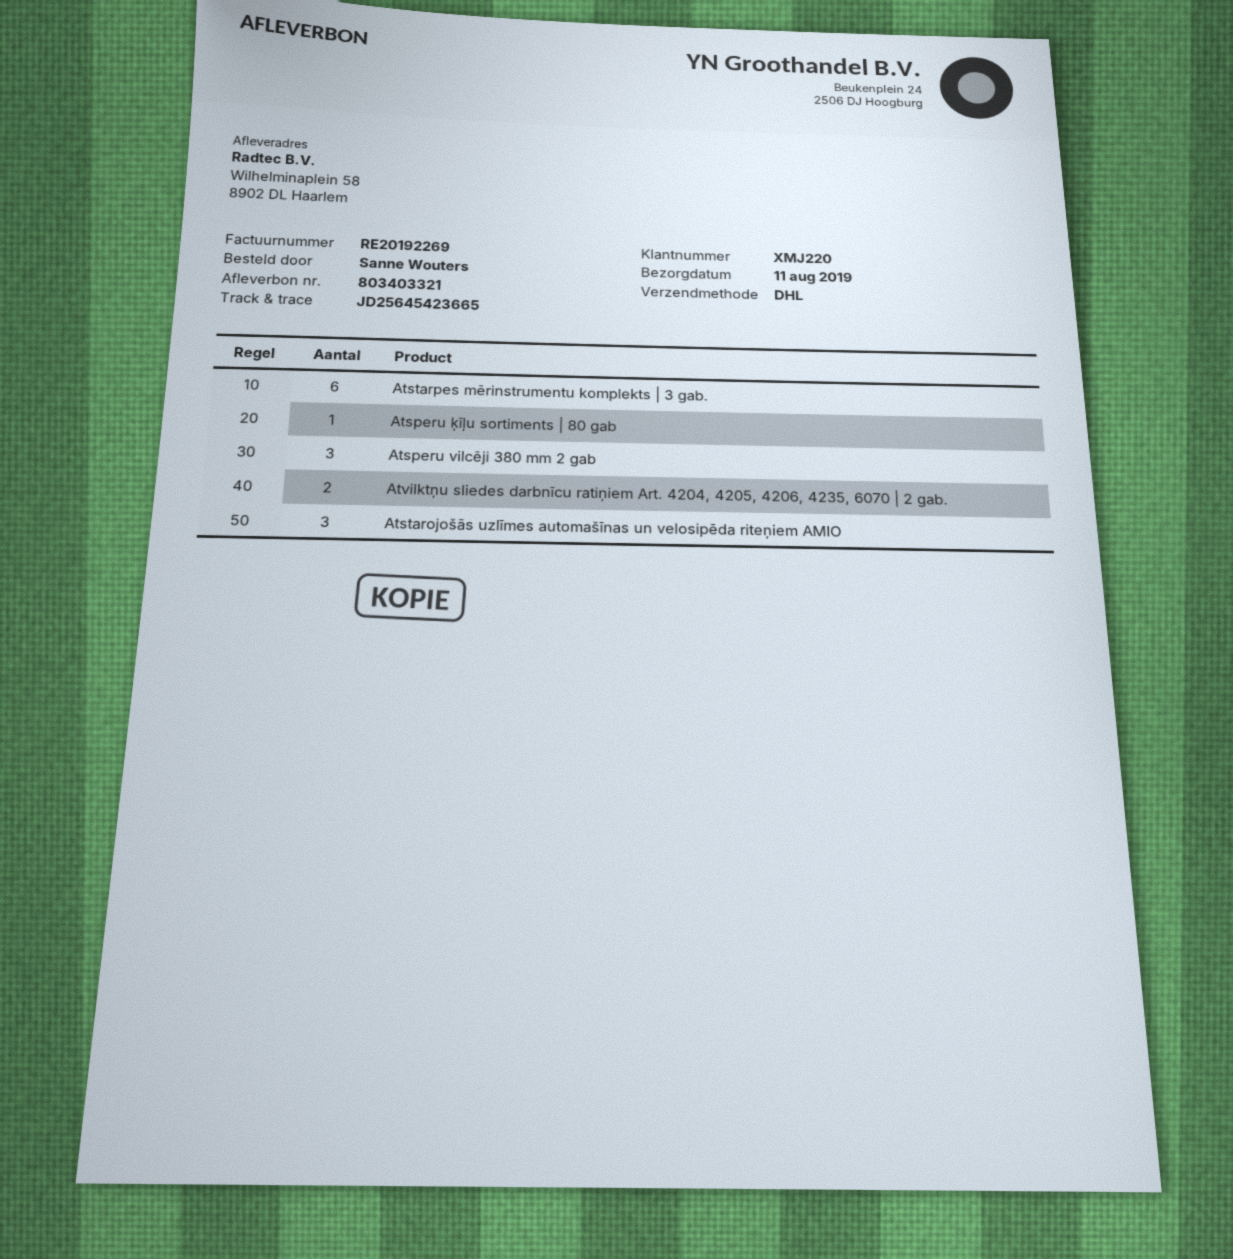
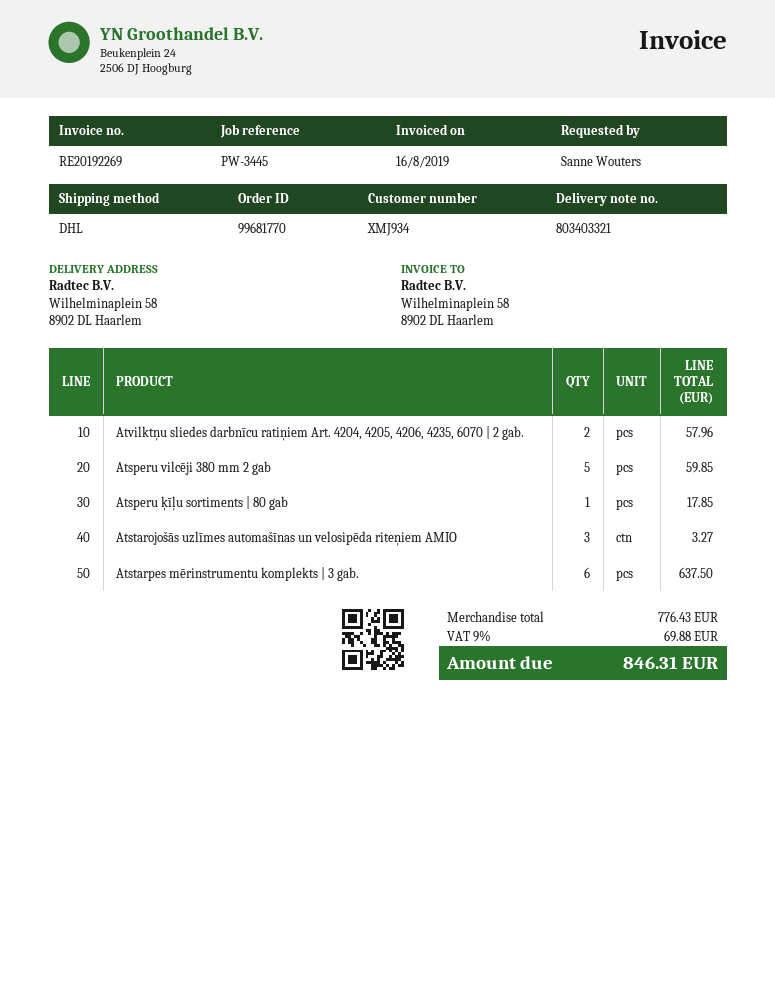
customer number: XMJ220 -> XMJ934
Atsperu vilcēji 380 mm 2 gab: 3 -> 5

